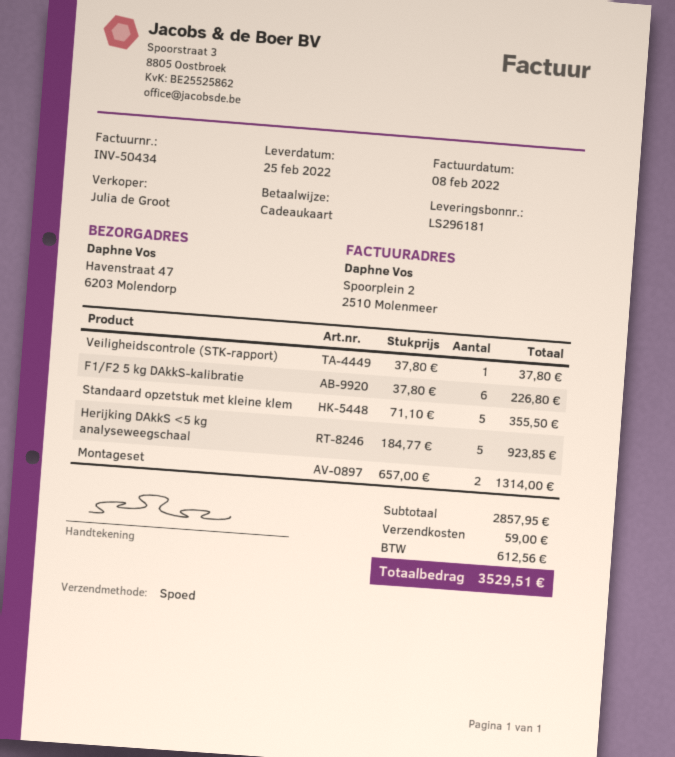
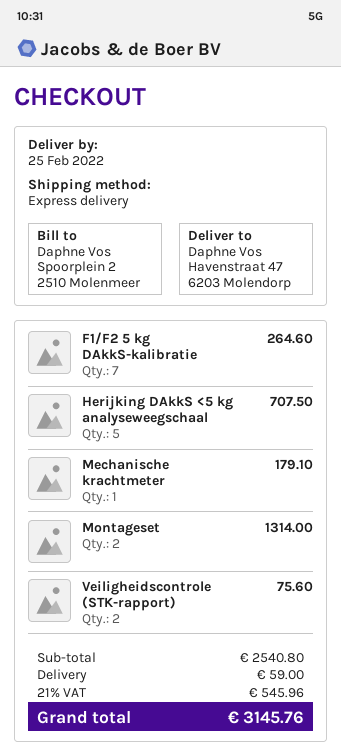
Veiligheidscontrole (STK-rapport): 1 for 37.80 -> 2 for 75.60
F1/F2 5 kg DAkkS-kalibratie: 6 for 226.80 -> 7 for 264.60
Standaard opzetstuk met kleine klem: 5 for 355.50 -> none
Herijking DAkkS <5 kg analyseweegschaal: 5 for 923.85 -> 5 for 707.50
Mechanische krachtmeter: none -> 1 for 179.10
subtotal: 2857.95 -> 2540.80
tax: 612.56 -> 545.96
total: 3529.51 -> 3145.76

